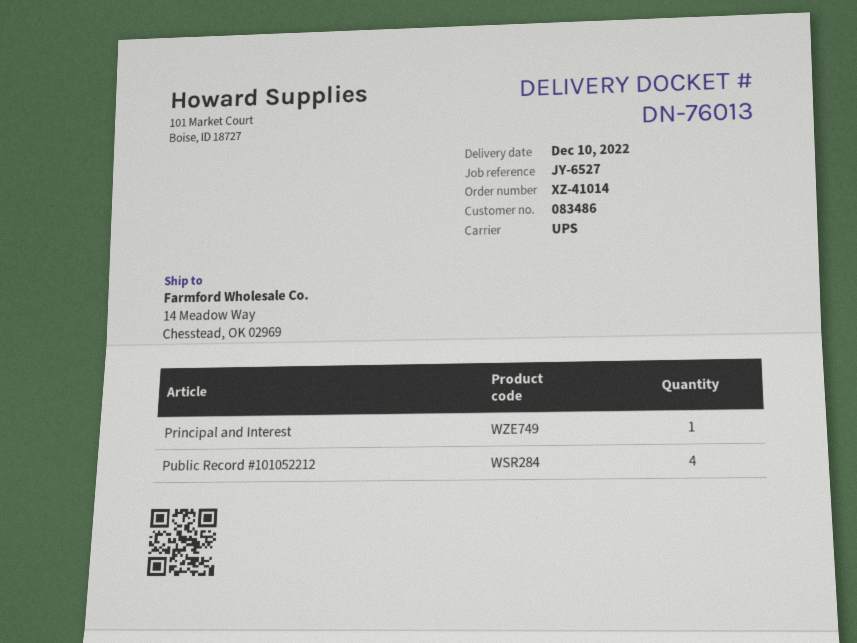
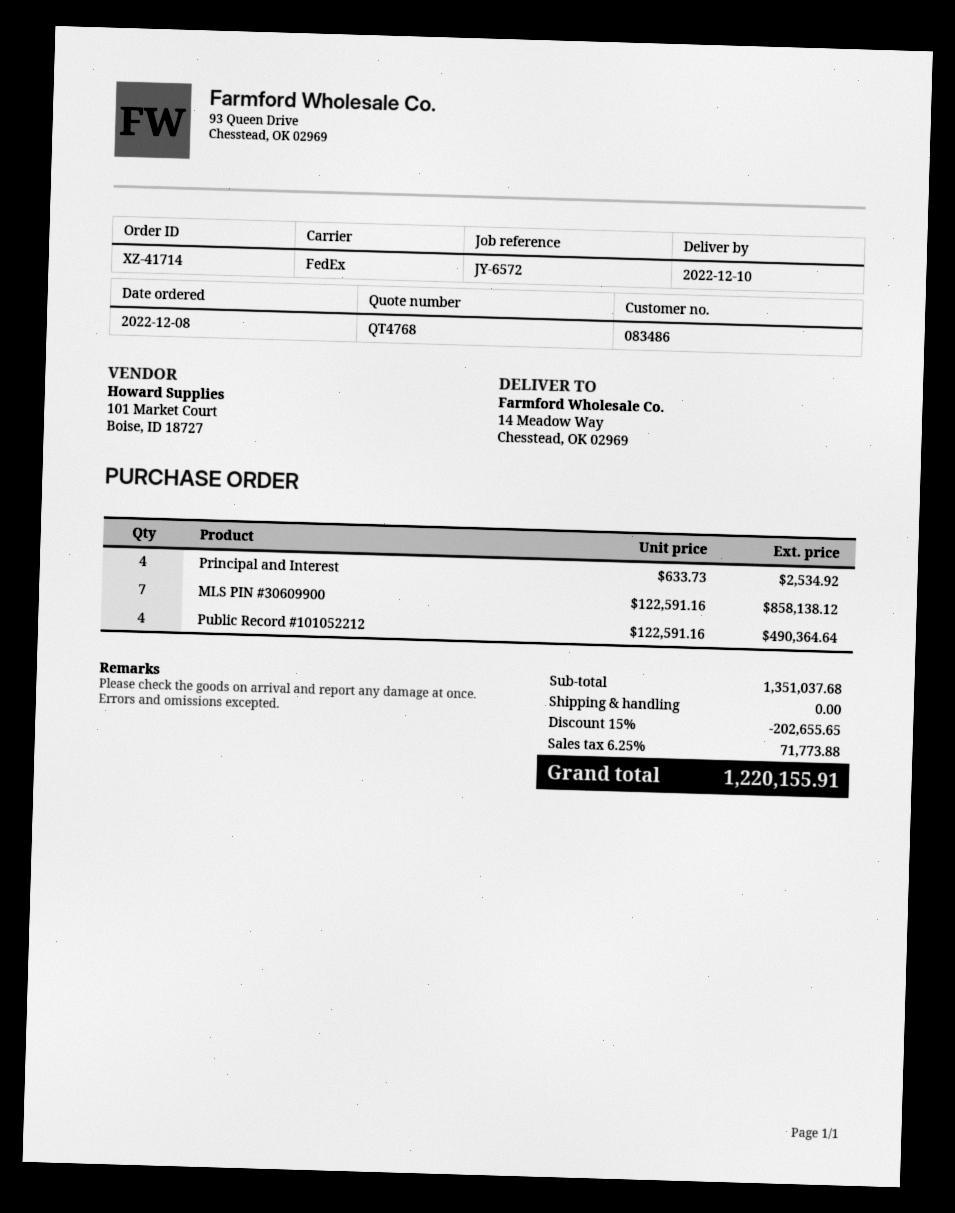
order number: XZ-41014 -> XZ-41714
reference: JY-6527 -> JY-6572
shipping method: UPS -> FedEx
Principal and Interest: 1 -> 4
MLS PIN #30609900: none -> 7

